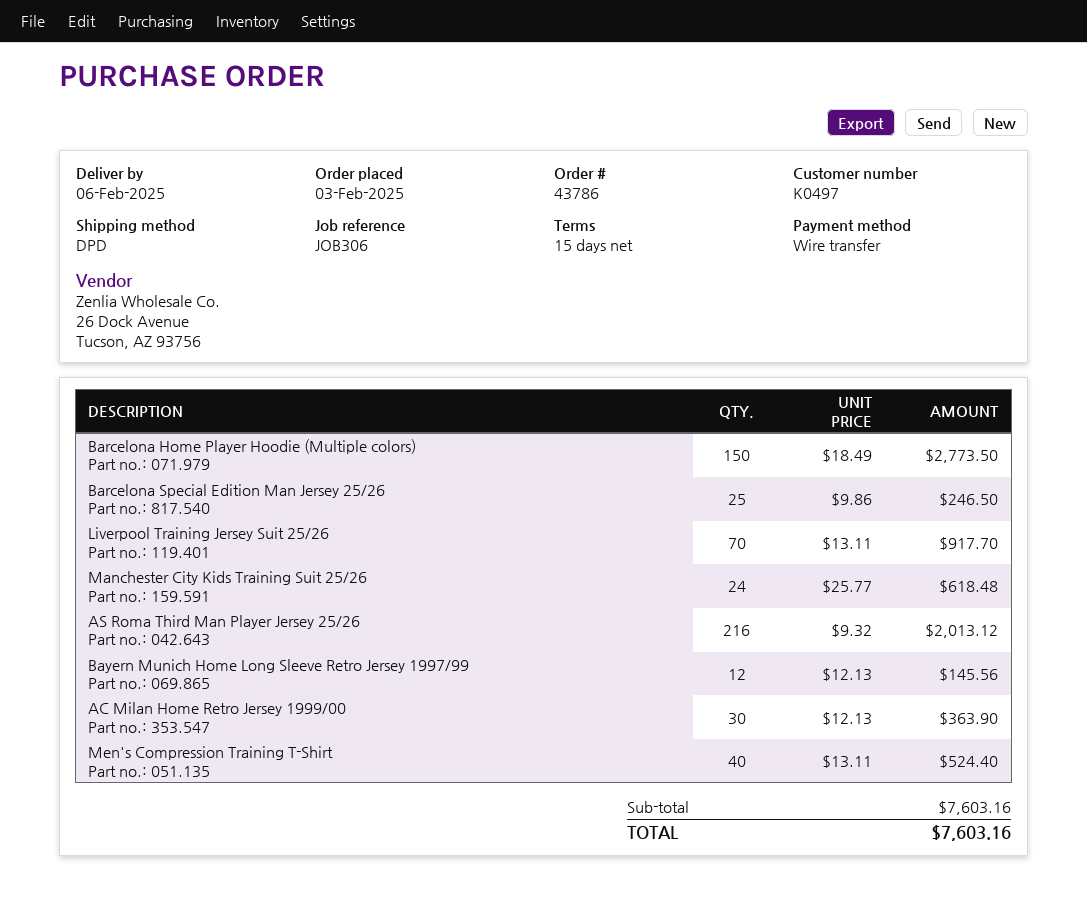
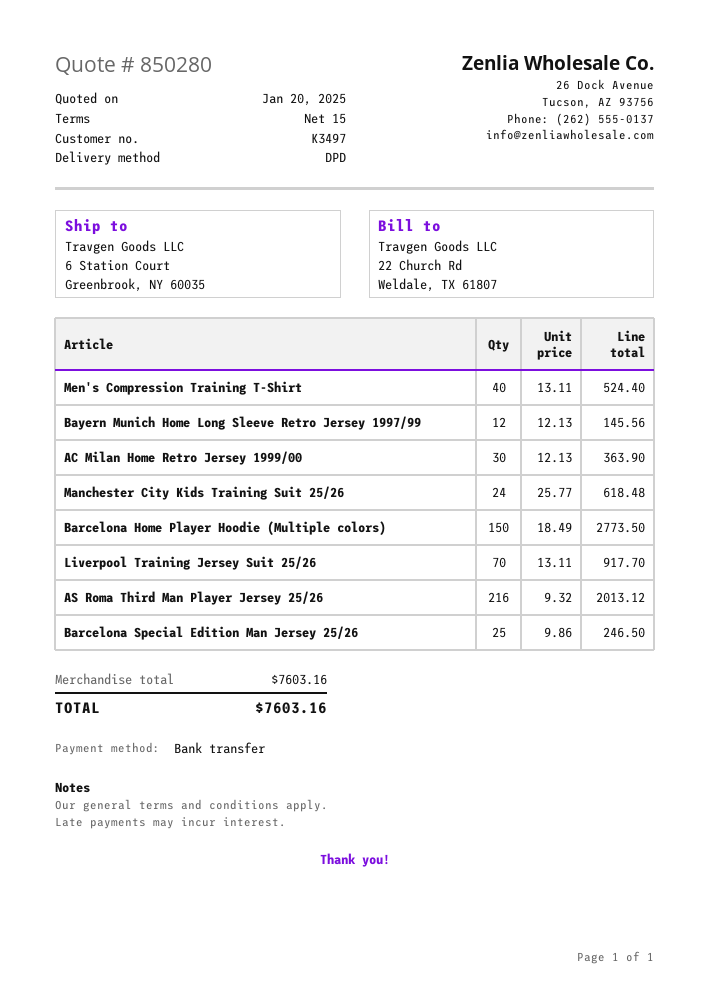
customer number: K0497 -> K3497

